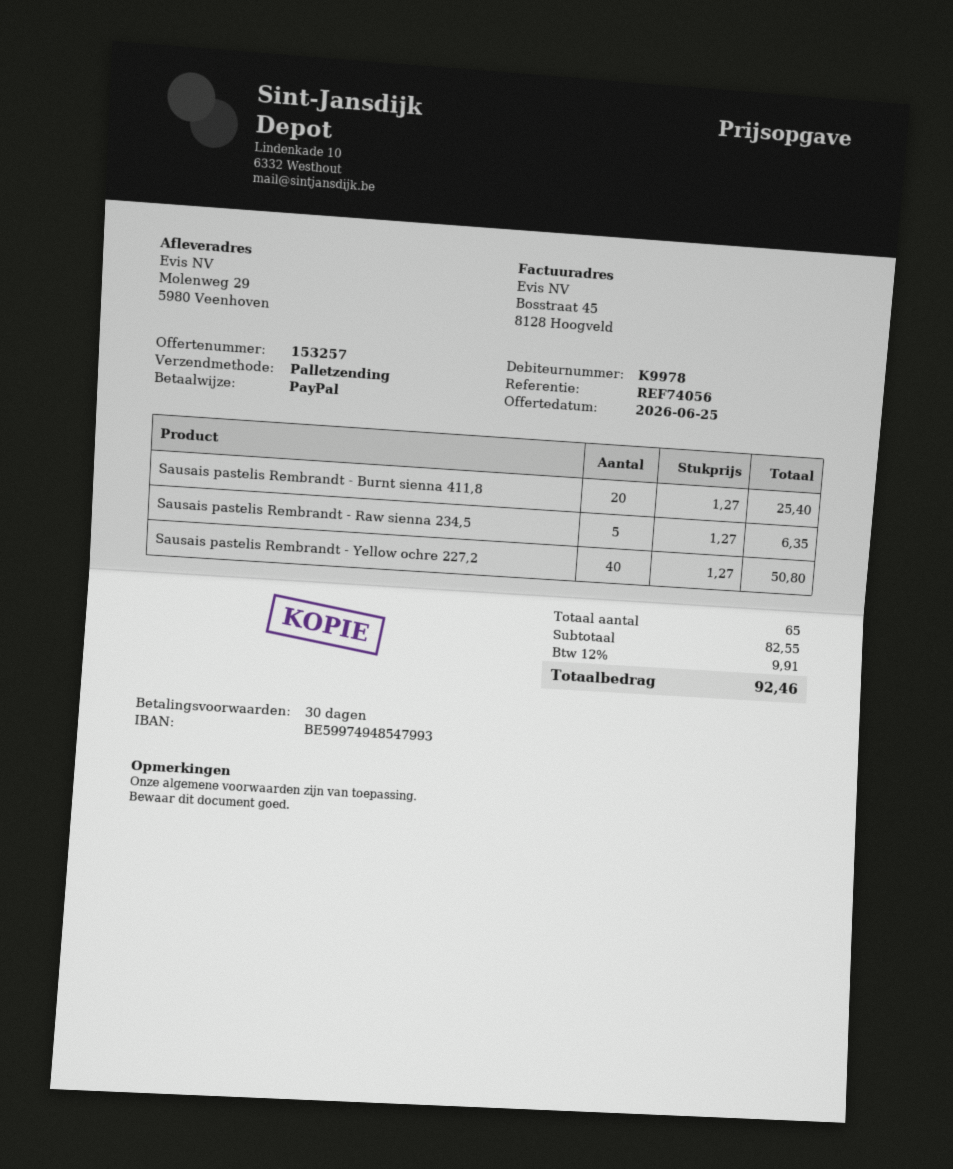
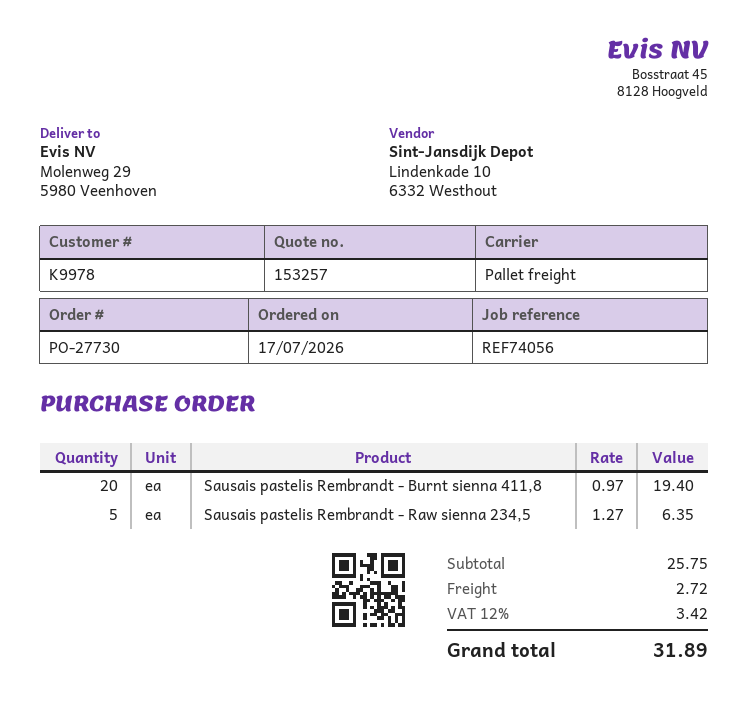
Sausais pastelis Rembrandt - Burnt sienna 411,8: 20 x 1.27 = 25.40 -> 20 x 0.97 = 19.40
Sausais pastelis Rembrandt - Yellow ochre 227,2: 40 x 1.27 = 50.80 -> none
subtotal: 82.55 -> 25.75
shipping: none -> 2.72
tax: 12% = 9.91 -> 12% = 3.42
total: 92.46 -> 31.89

